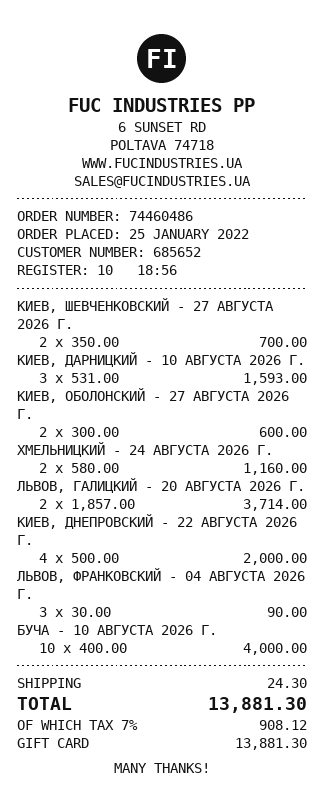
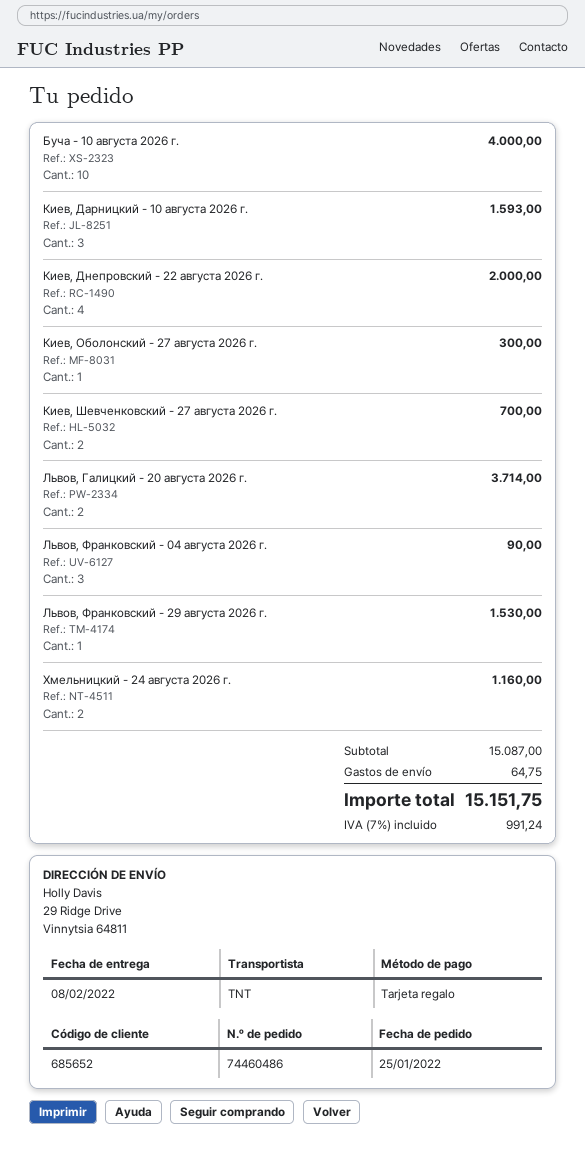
КИЕВ, ОБОЛОНСКИЙ - 27 АВГУСТА 2026 Г.: 2 for 600.00 -> 1 for 300.00
Львов, Франковский - 29 августа 2026 г.: none -> 1 for 1530.00
shipping: 24.30 -> 64.75
tax: 7% = 908.12 -> 7% = 991.24
total: 13881.30 -> 15151.75

